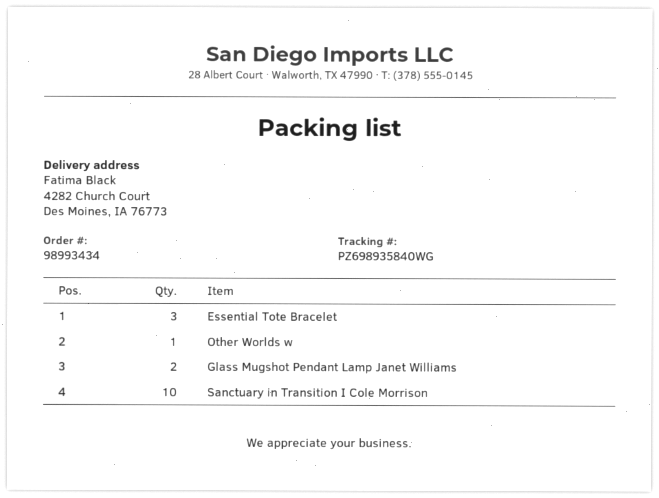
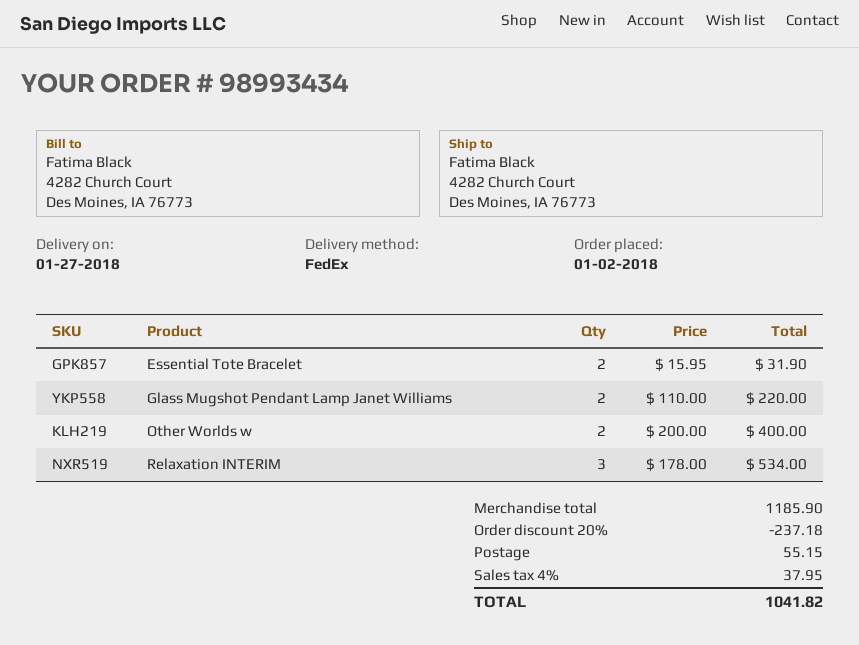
Essential Tote Bracelet: 3 -> 2
Other Worlds w: 1 -> 2
Sanctuary in Transition I Cole Morrison: 10 -> none
Relaxation INTERIM: none -> 3

